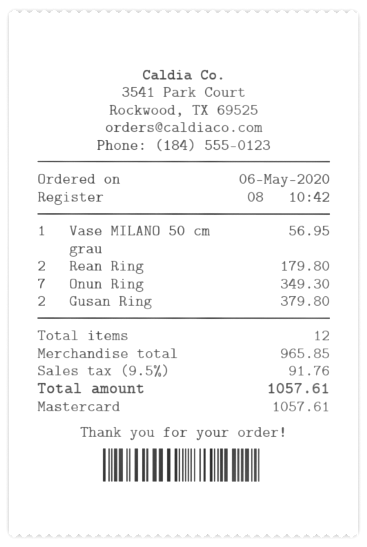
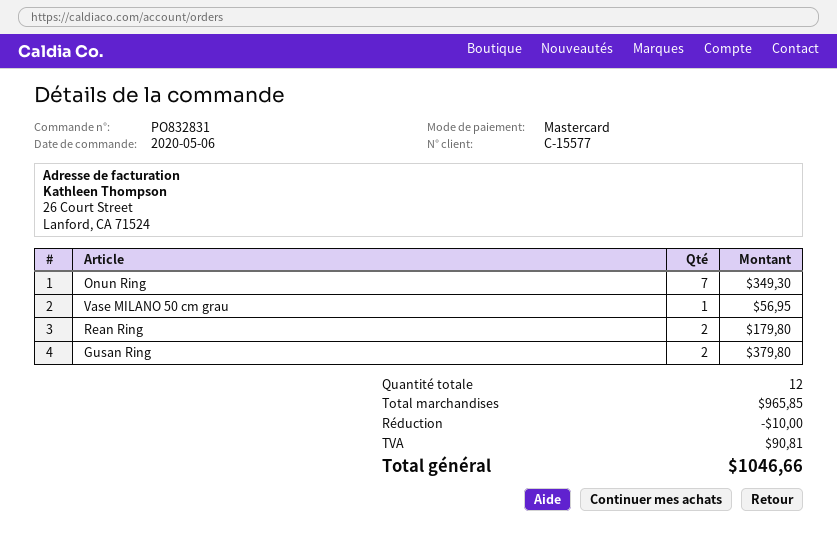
discount: none -> 10.00
tax: 91.76 -> 90.81
total: 1057.61 -> 1046.66

